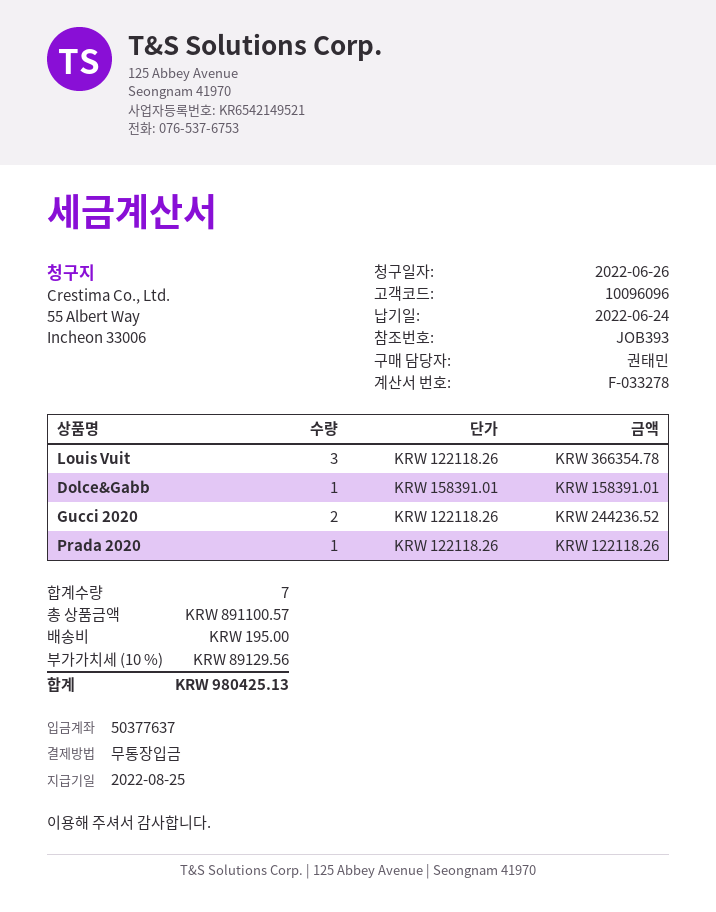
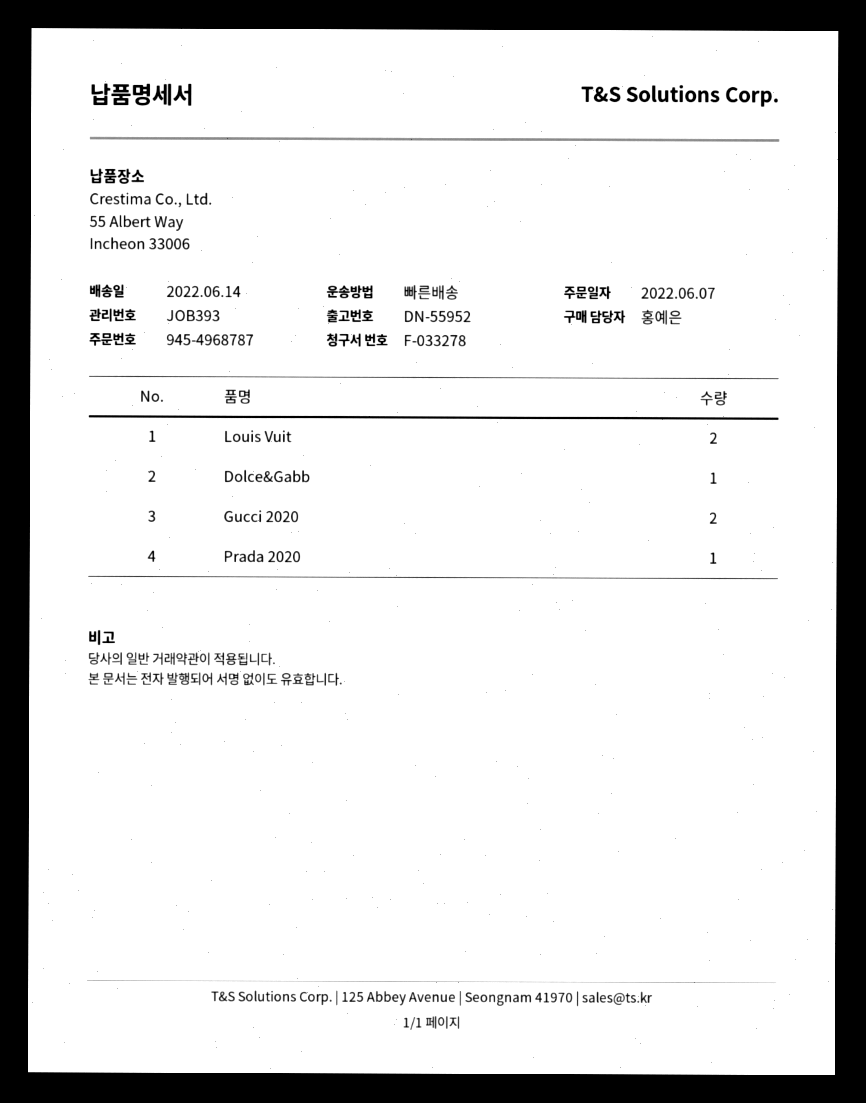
delivery date: 2022-06-24 -> 2022-06-14
ordered by: 권태민 -> 홍예은
Louis Vuit: 3 -> 2

